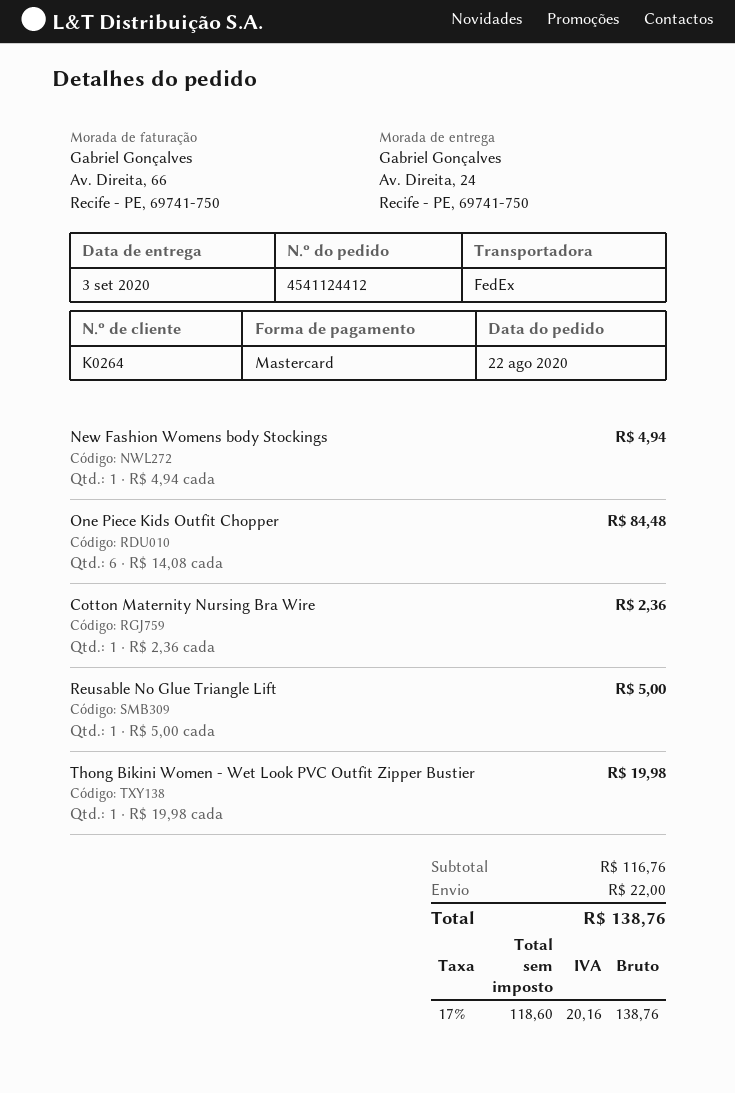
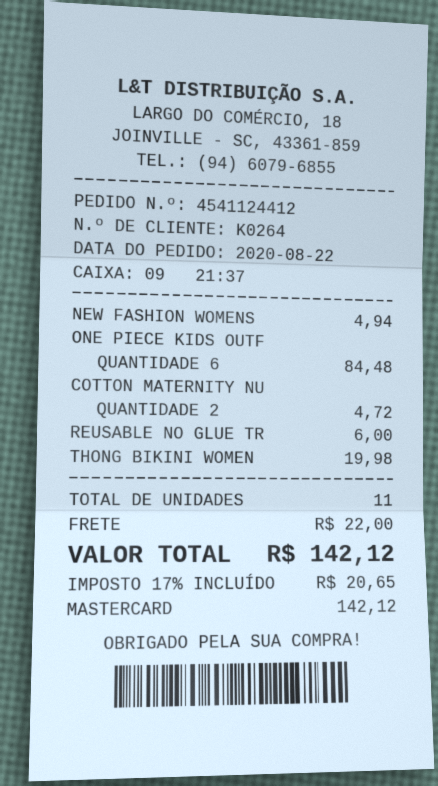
Cotton Maternity Nursing Bra Wire: 1 for 2.36 -> 2 for 4.72
Reusable No Glue Triangle Lift: 1 for 5.00 -> 1 for 6.00
tax: 17% = 20.16 -> 17% = 20.65
total: 138.76 -> 142.12

